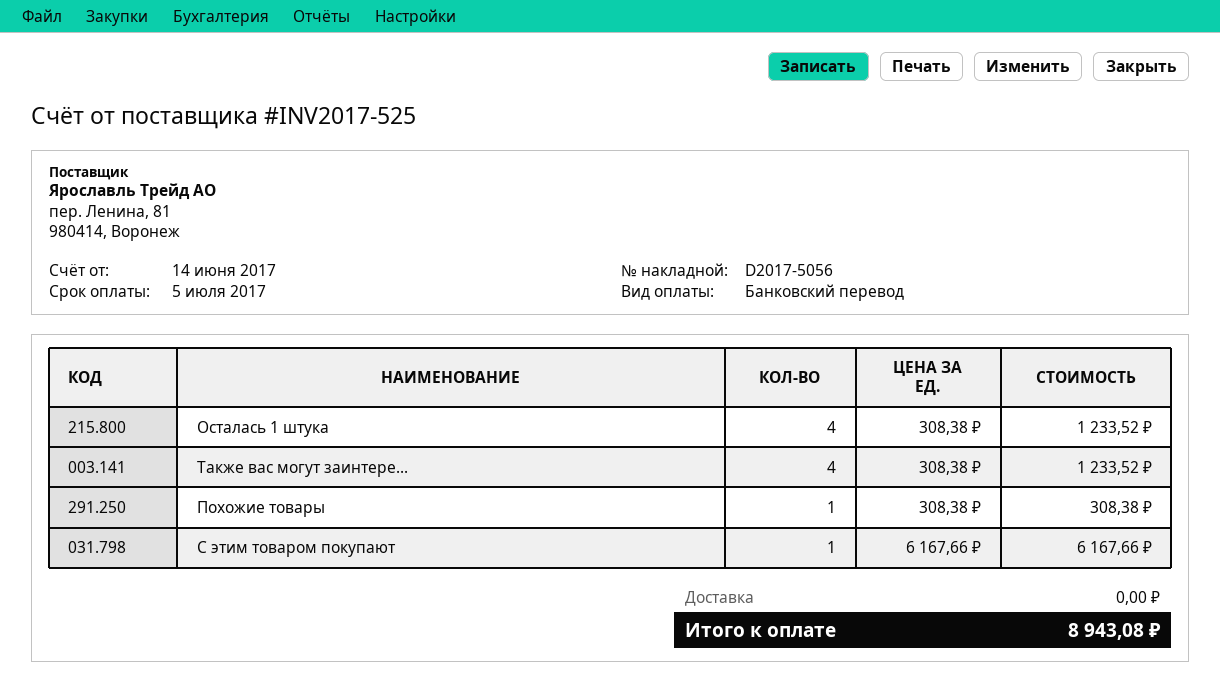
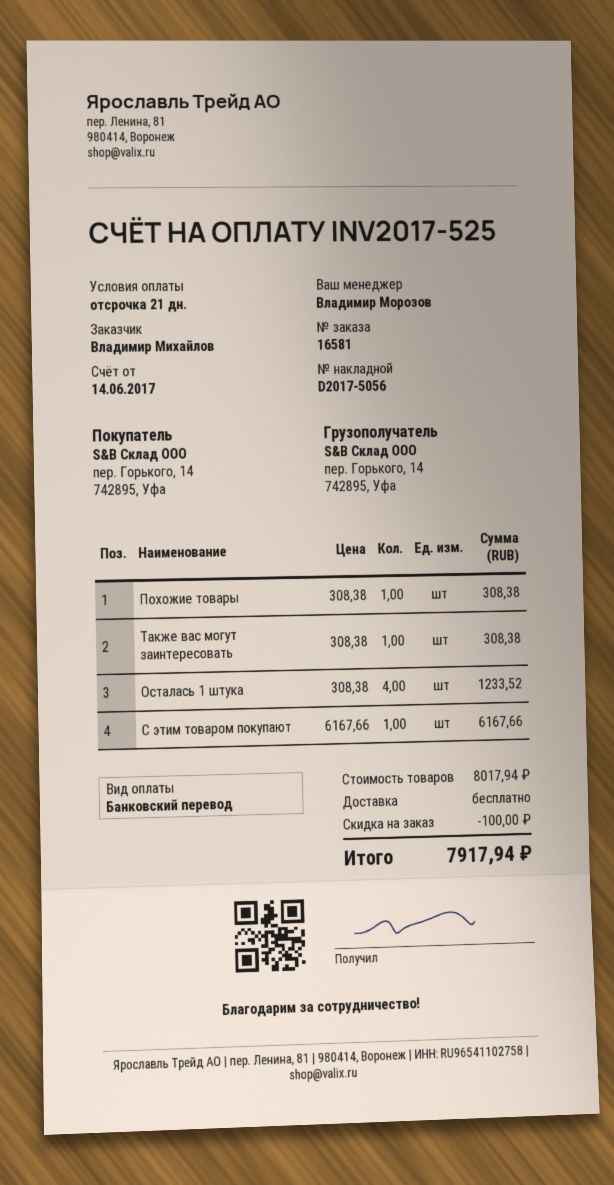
Также вас могут заинтере...: 4 x 308.38 = 1233.52 -> 1 x 308.38 = 308.38
discount: none -> 100.00
total: 8943.08 -> 7917.94

